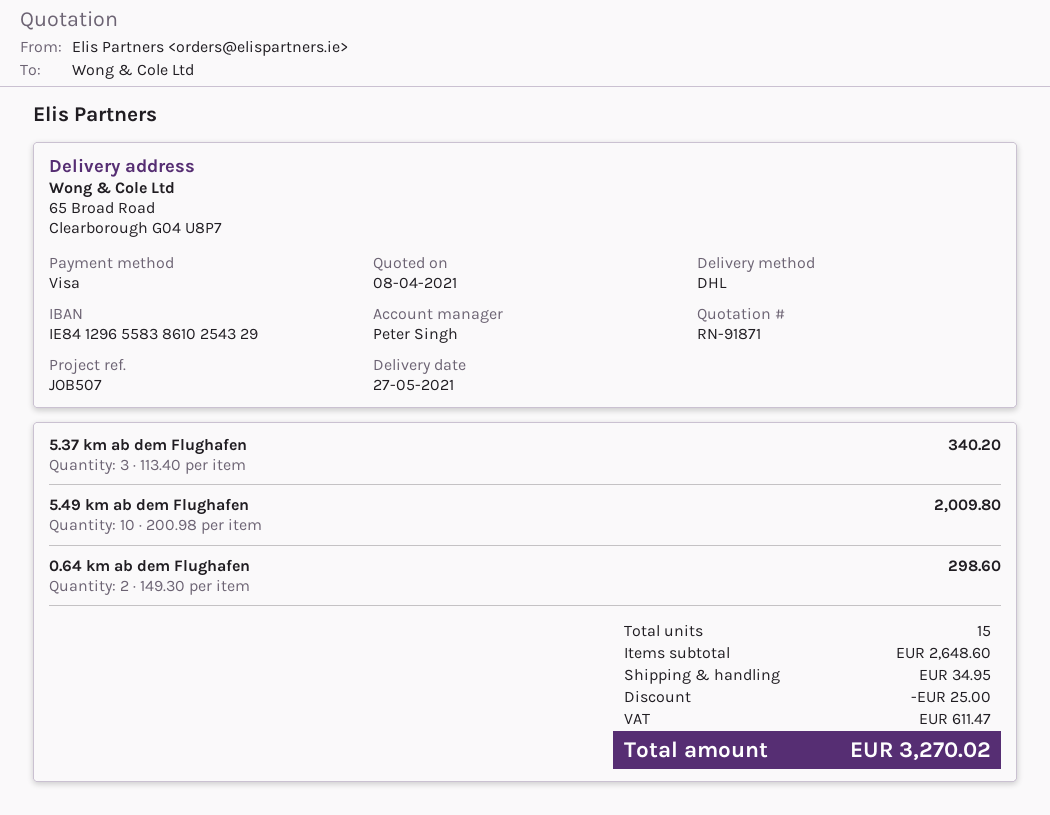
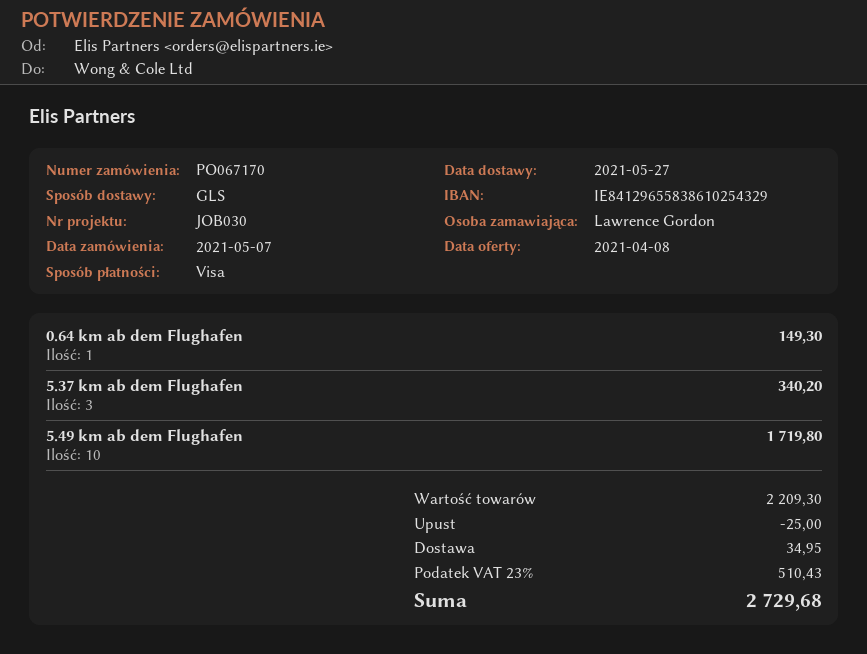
reference: JOB507 -> JOB030
shipping method: DHL -> GLS
5.49 km ab dem Flughafen: 10 for 2009.80 -> 10 for 1719.80
0.64 km ab dem Flughafen: 2 for 298.60 -> 1 for 149.30
subtotal: 2648.60 -> 2209.30
tax: 611.47 -> 510.43
total: 3270.02 -> 2729.68

